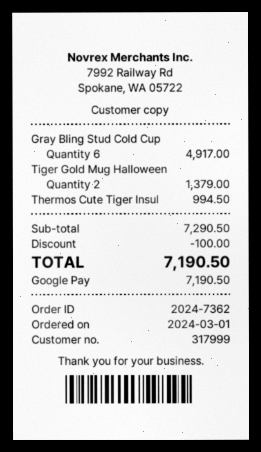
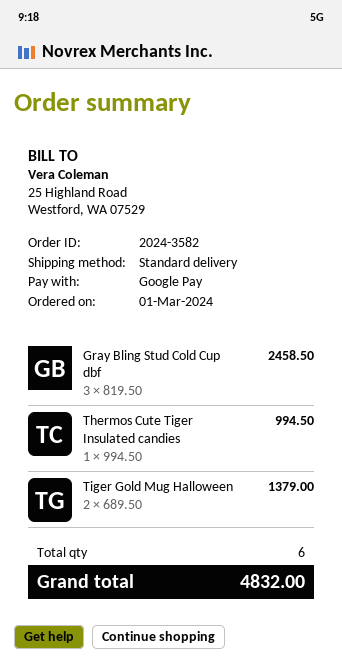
order number: 2024-7362 -> 2024-3582
Gray Bling Stud Cold Cup: 6 for 4917.00 -> 3 for 2458.50
discount: 100.00 -> none
total: 7190.50 -> 4832.00

